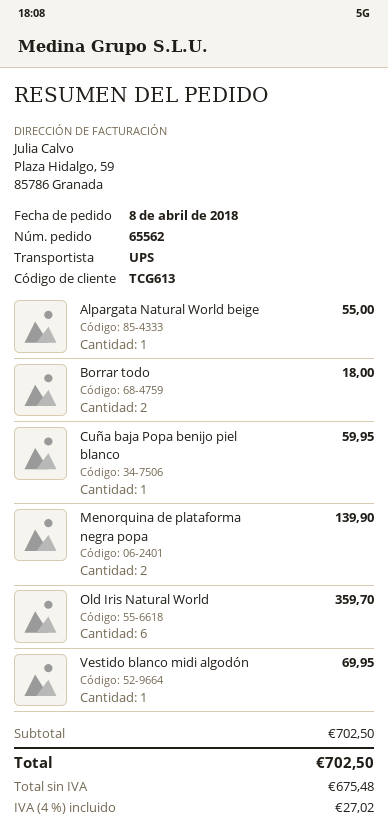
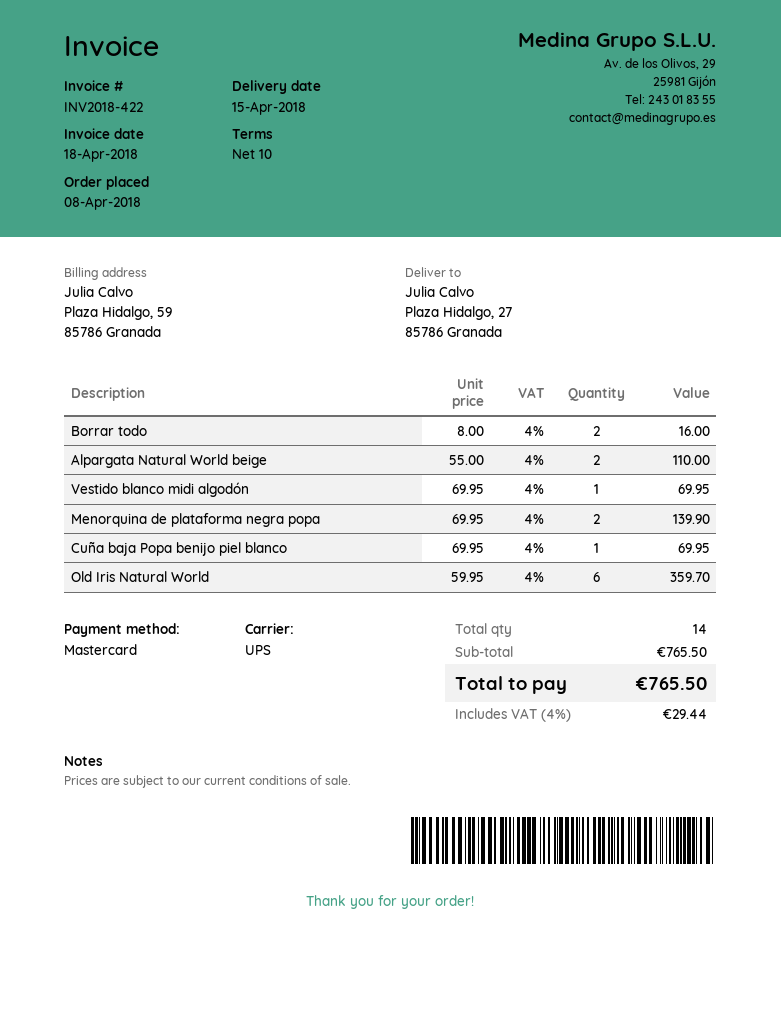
Alpargata Natural World beige: 1 for 55.00 -> 2 for 110.00
Borrar todo: 2 for 18.00 -> 2 for 16.00
Cuña baja Popa benijo piel blanco: 1 for 59.95 -> 1 for 69.95
subtotal: 702.50 -> 765.50
tax: 4% = 27.02 -> 4% = 29.44
total: 702.50 -> 765.50

